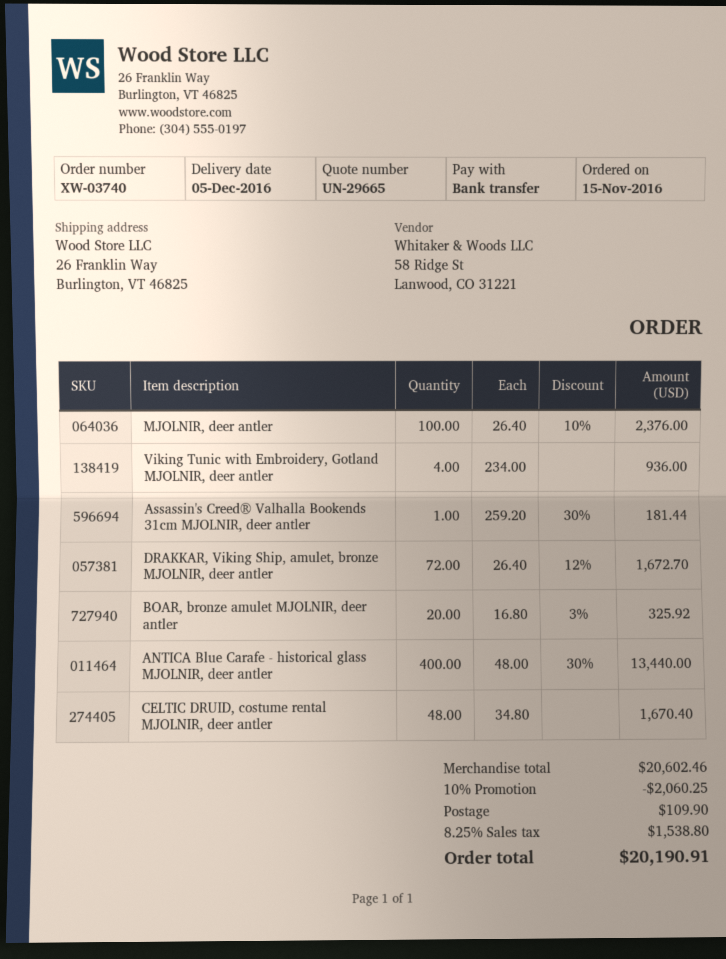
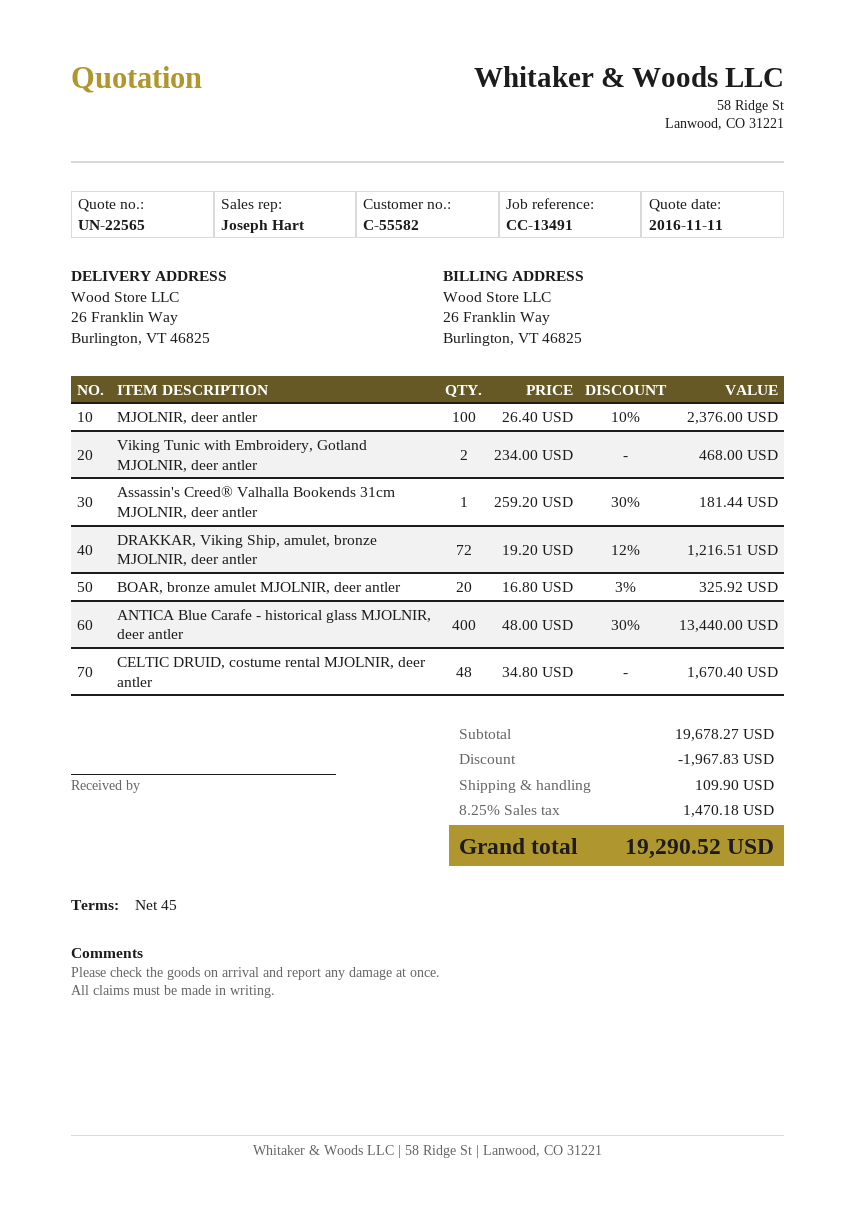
quote number: UN-29665 -> UN-22565
Viking Tunic with Embroidery, Gotland MJOLNIR, deer antler: 4 x 234.00 = 936.00 -> 2 x 234.00 = 468.00
DRAKKAR, Viking Ship, amulet, bronze MJOLNIR, deer antler: 72 x 26.40 - 12% = 1672.70 -> 72 x 19.20 - 12% = 1216.51
subtotal: 20602.46 -> 19678.27
discount: 2060.25 -> 1967.83
tax: 8.25% = 1538.80 -> 8.25% = 1470.18
total: 20190.91 -> 19290.52

